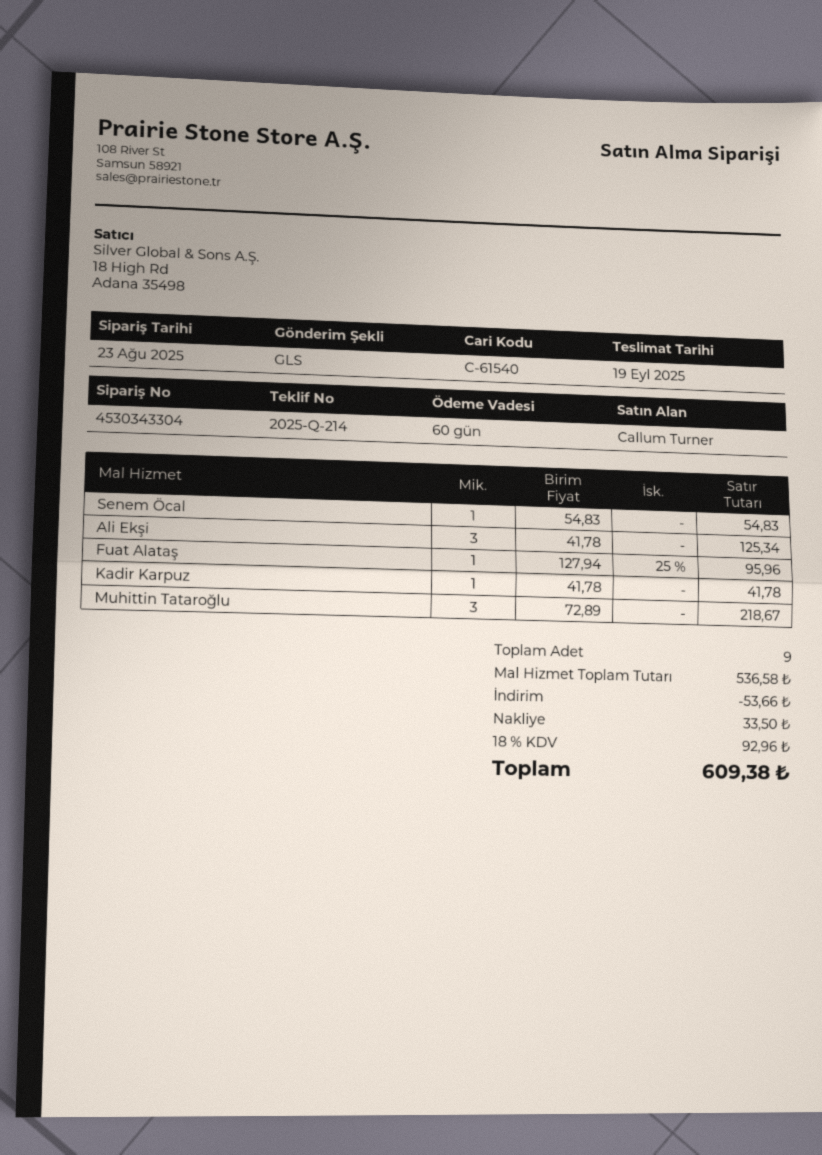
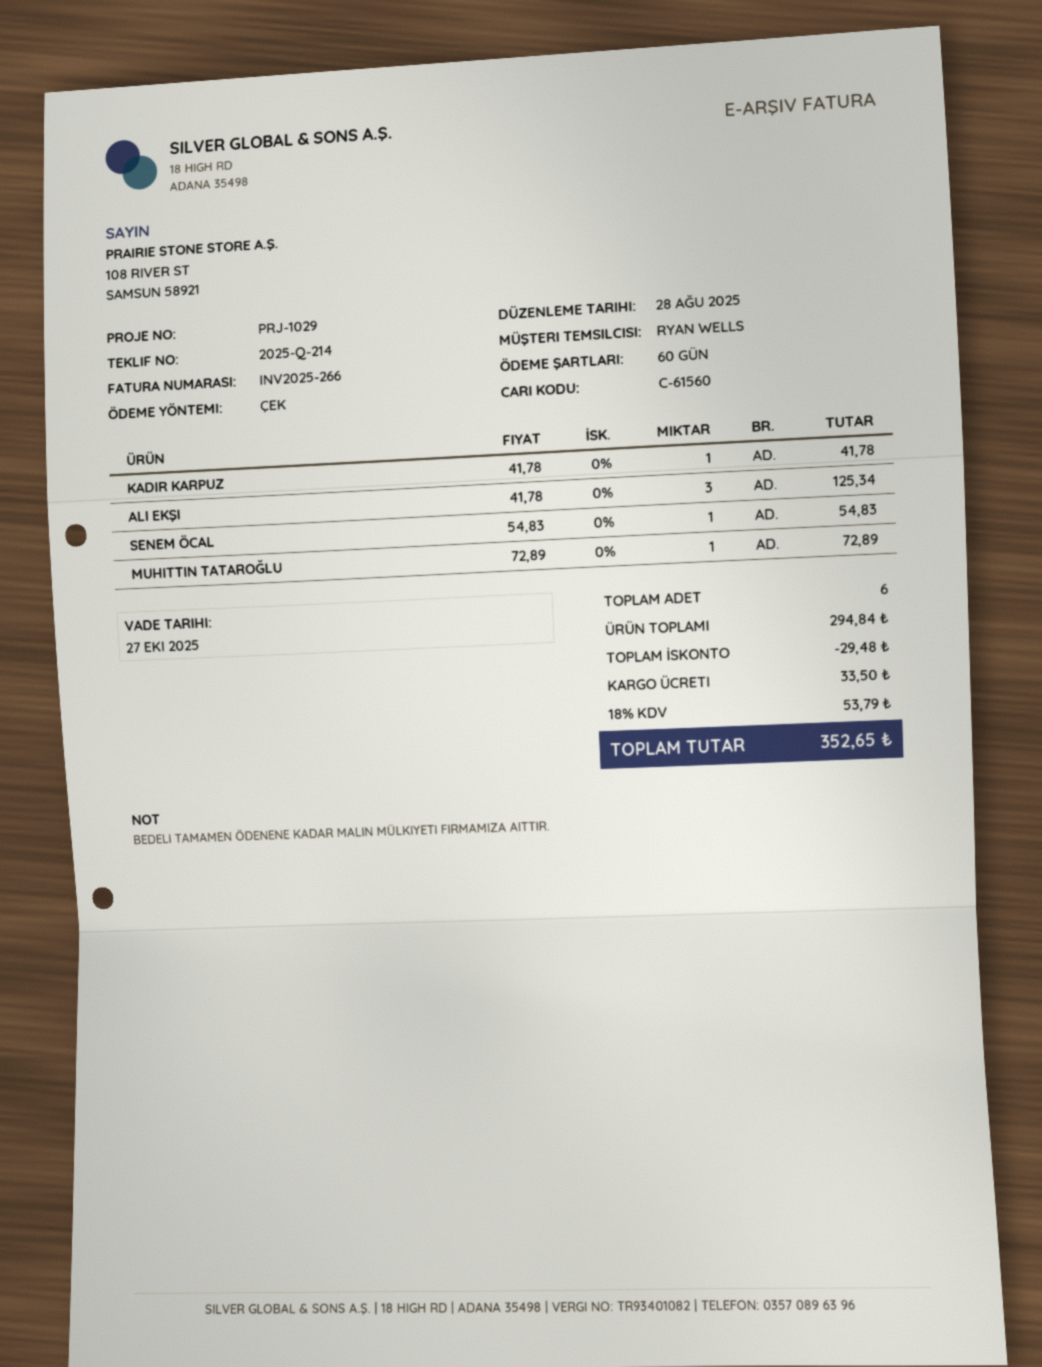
customer number: C-61540 -> C-61560
Fuat Alataş: 1 x 127.94 - 25% = 95.96 -> none
Muhittin Tataroğlu: 3 x 72.89 = 218.67 -> 1 x 72.89 = 72.89
total quantity: 9 -> 6
subtotal: 536.58 -> 294.84
discount: 53.66 -> 29.48
tax: 18% = 92.96 -> 18% = 53.79
total: 609.38 -> 352.65

